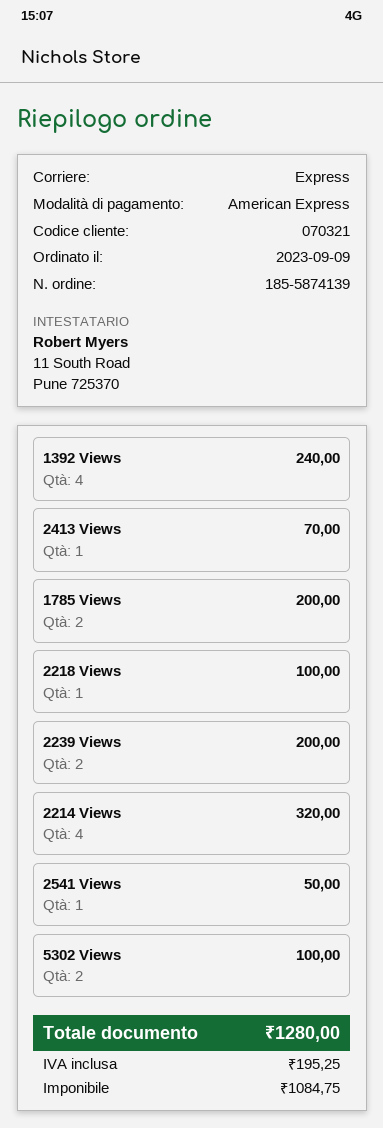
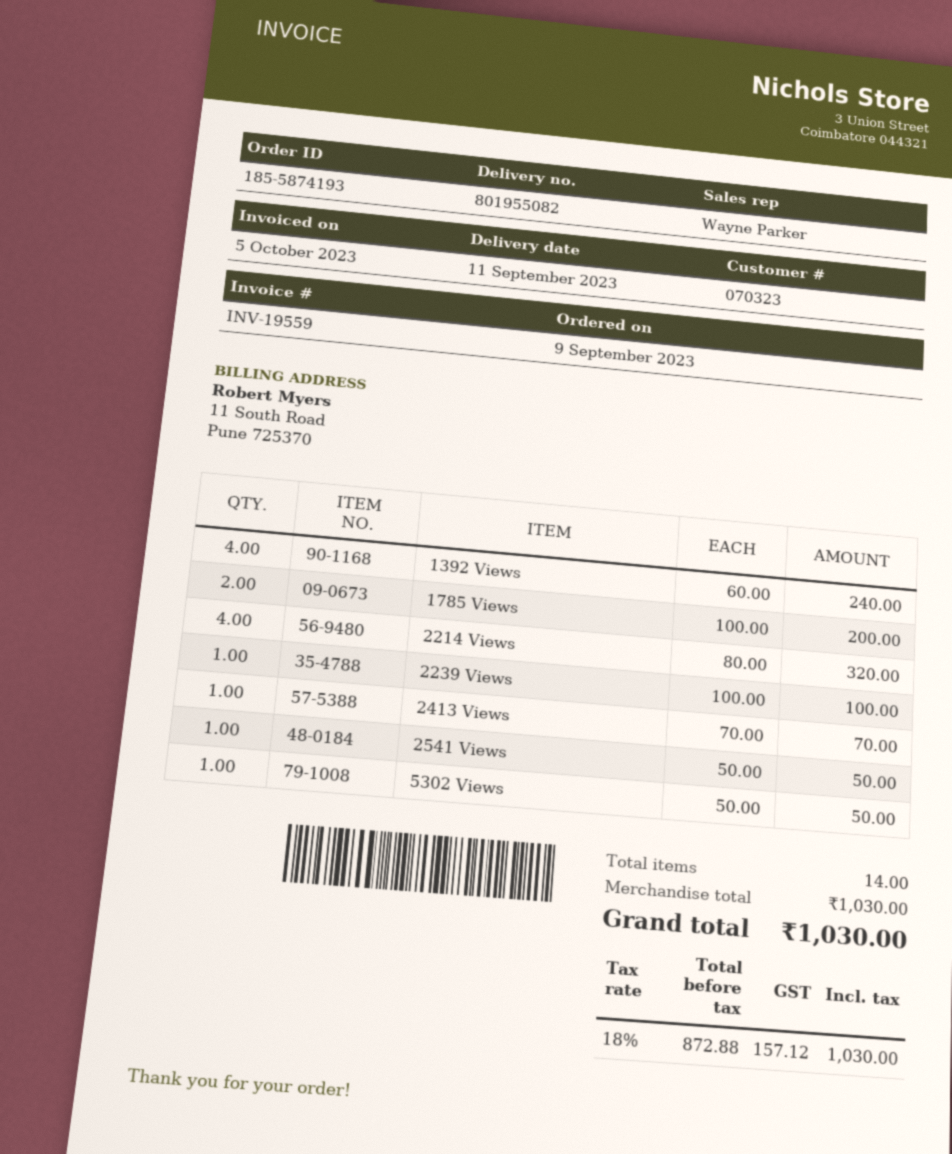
order number: 185-5874139 -> 185-5874193
customer number: 070321 -> 070323
2218 Views: 1 for 100.00 -> none
2239 Views: 2 for 200.00 -> 1 for 100.00
5302 Views: 2 for 100.00 -> 1 for 50.00
net: 1084.75 -> 872.88
tax: 195.25 -> 157.12
total: 1280.00 -> 1030.00

